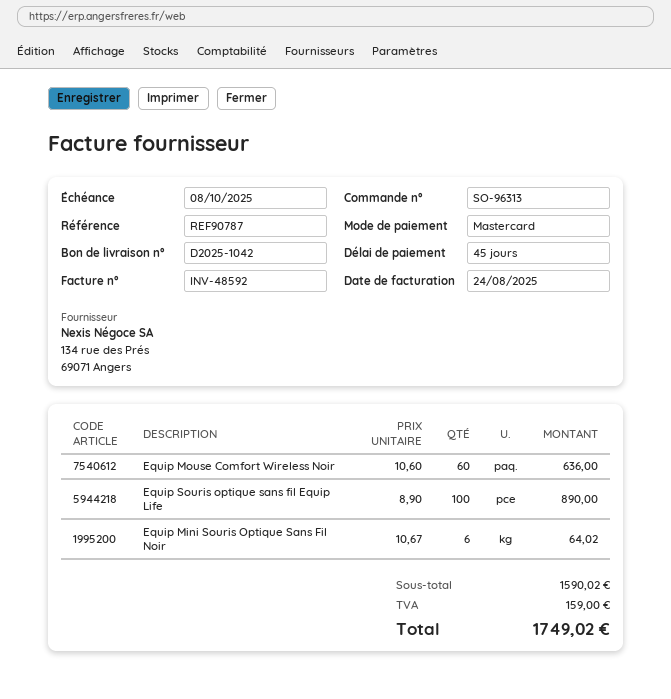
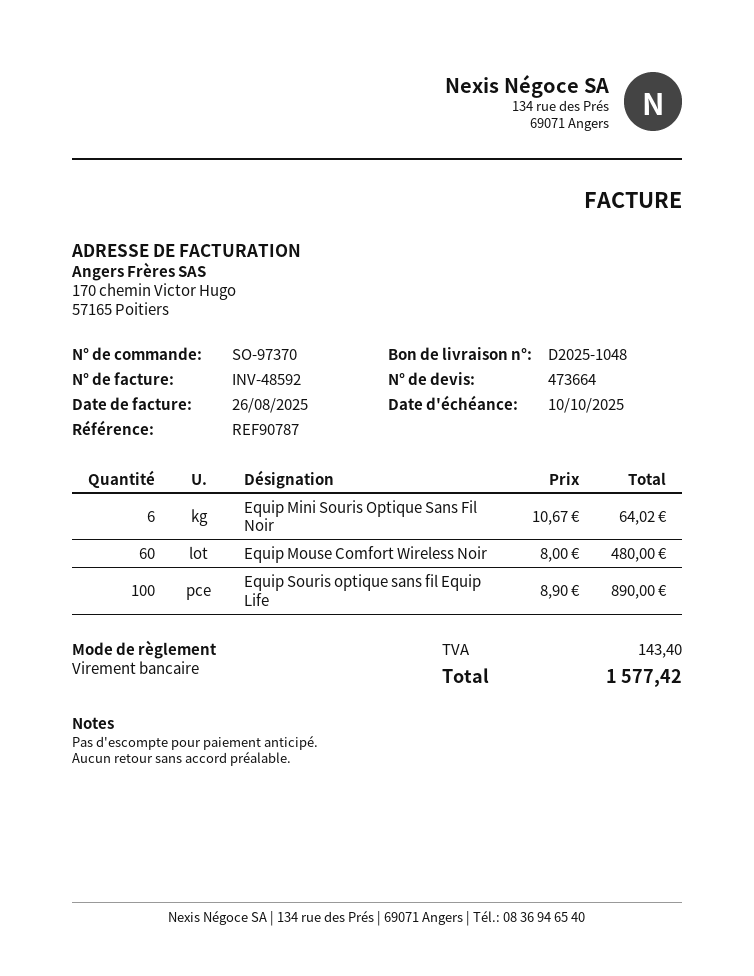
order number: SO-96313 -> SO-97370
delivery note number: D2025-1042 -> D2025-1048
invoice date: 2025-08-24 -> 2025-08-26
due date: 2025-10-08 -> 2025-10-10
payment method: Mastercard -> bank transfer
Equip Mouse Comfort Wireless Noir: 60 x 10.60 = 636.00 -> 60 x 8.00 = 480.00
tax: 159.00 -> 143.40
total: 1749.02 -> 1577.42

